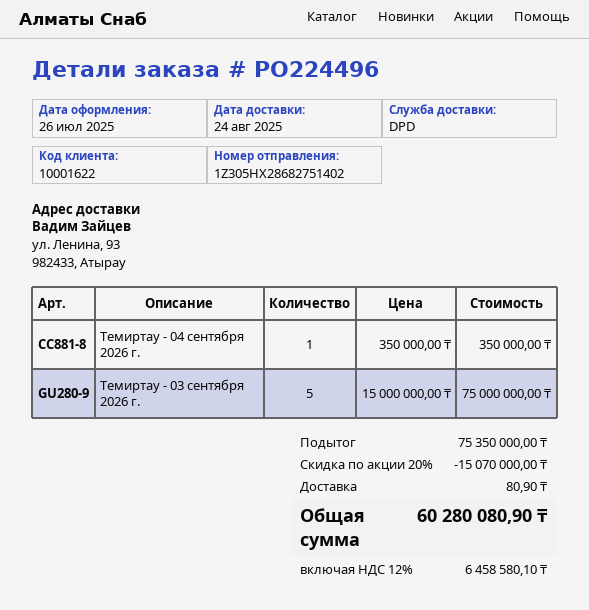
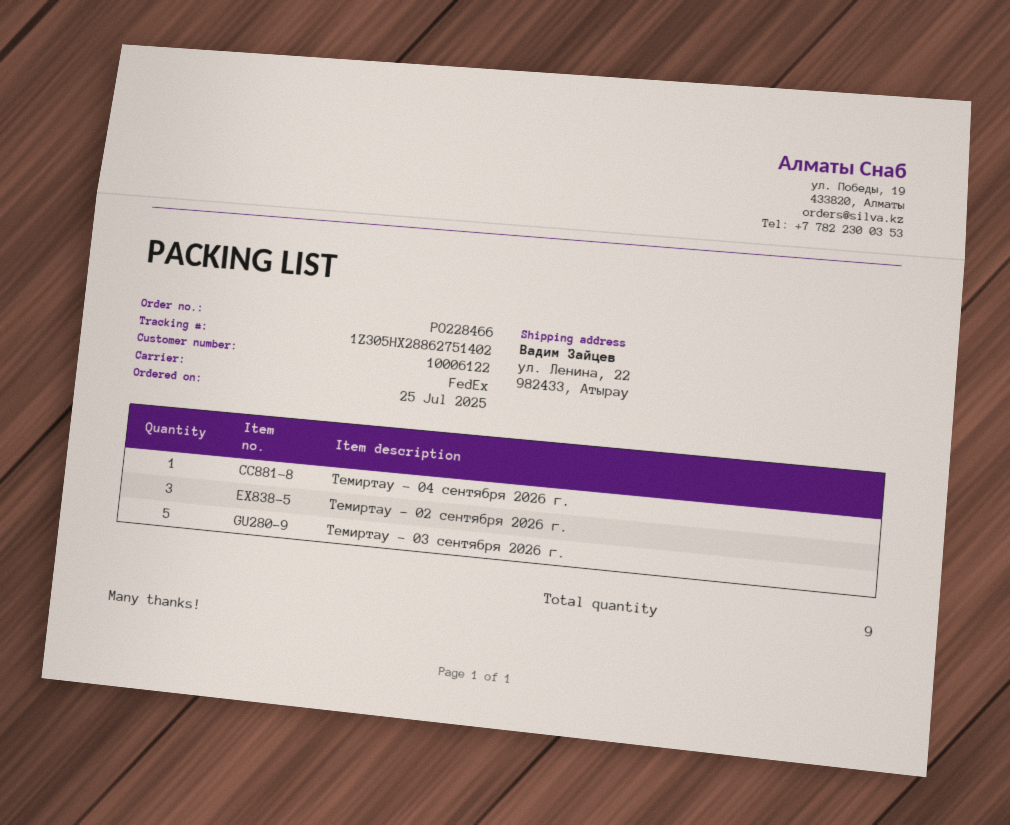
order number: PO224496 -> PO228466
order date: 2025-07-26 -> 2025-07-25
customer number: 10001622 -> 10006122
shipping method: DPD -> FedEx
tracking number: 1Z305HX28682751402 -> 1Z305HX28862751402
ship to: ул. Ленина, 93, 982433, Атырау -> ул. Ленина, 22, 982433, Атырау
Темиртау - 02 сентября 2026 г.: none -> 3

